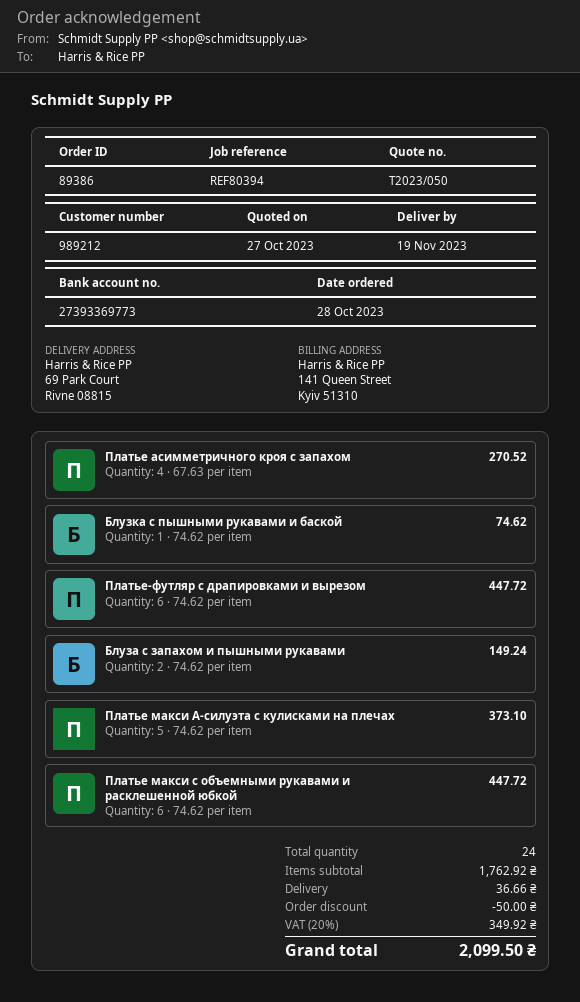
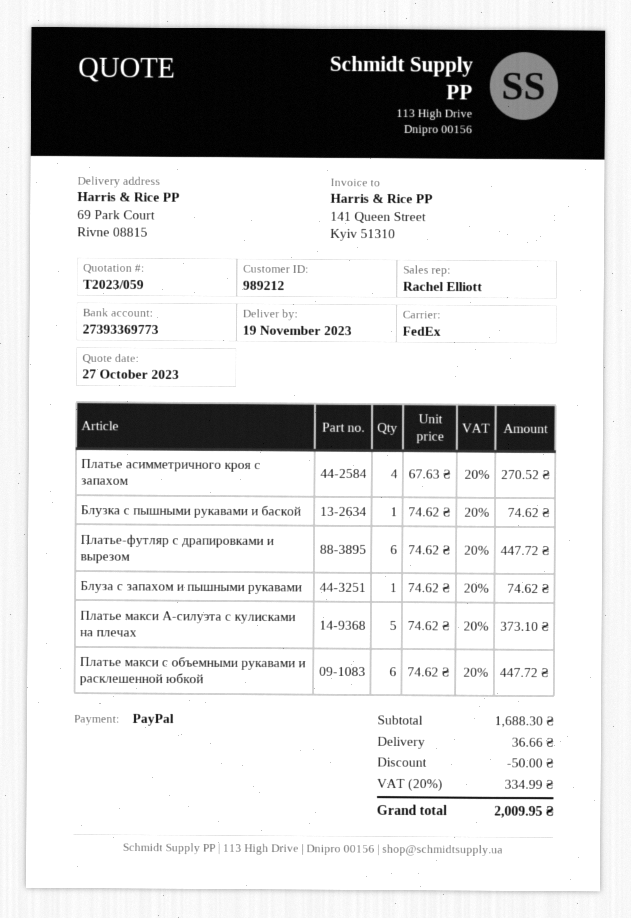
quote number: T2023/050 -> T2023/059
Блуза с запахом и пышными рукавами: 2 x 74.62 = 149.24 -> 1 x 74.62 = 74.62
subtotal: 1762.92 -> 1688.30
tax: 20% = 349.92 -> 20% = 334.99
total: 2099.50 -> 2009.95

